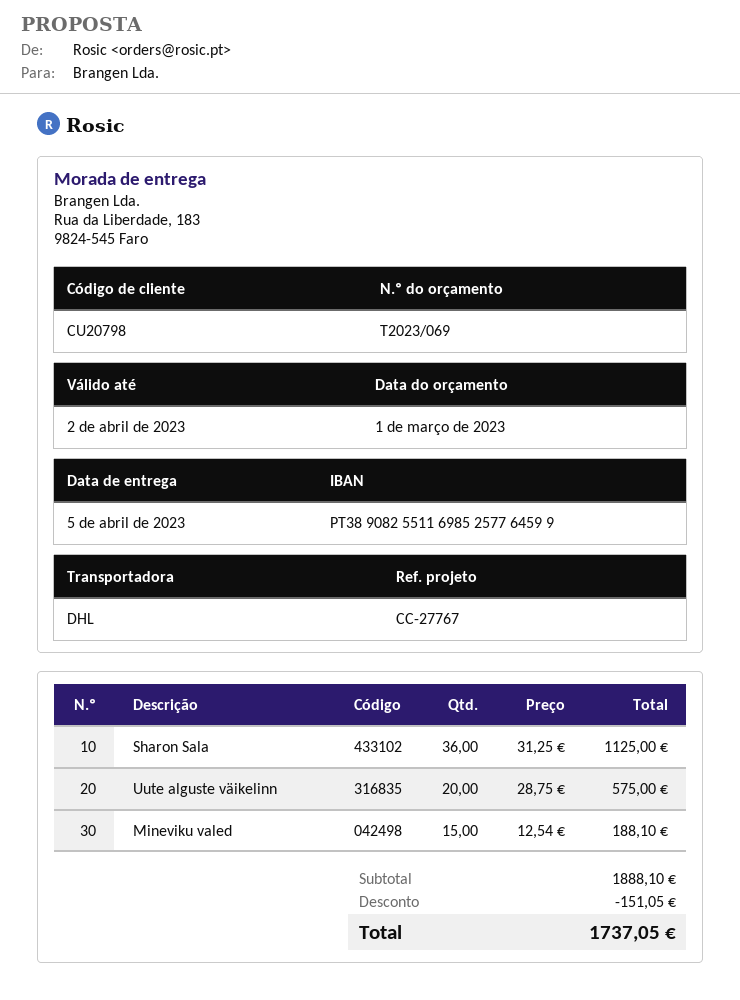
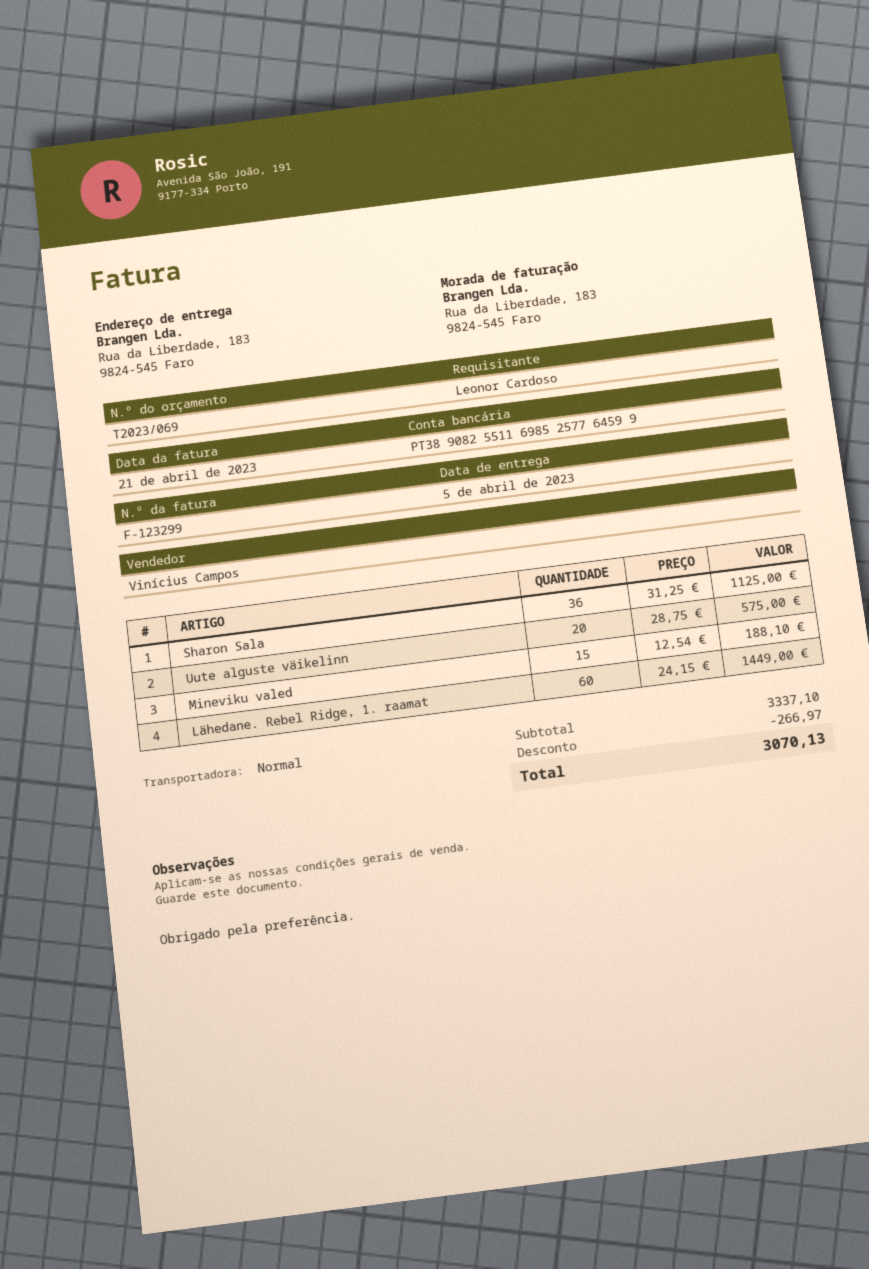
shipping method: DHL -> standard
Lähedane. Rebel Ridge, 1. raamat: none -> 60 x 24.15 = 1449.00
subtotal: 1888.10 -> 3337.10
discount: 151.05 -> 266.97
total: 1737.05 -> 3070.13

